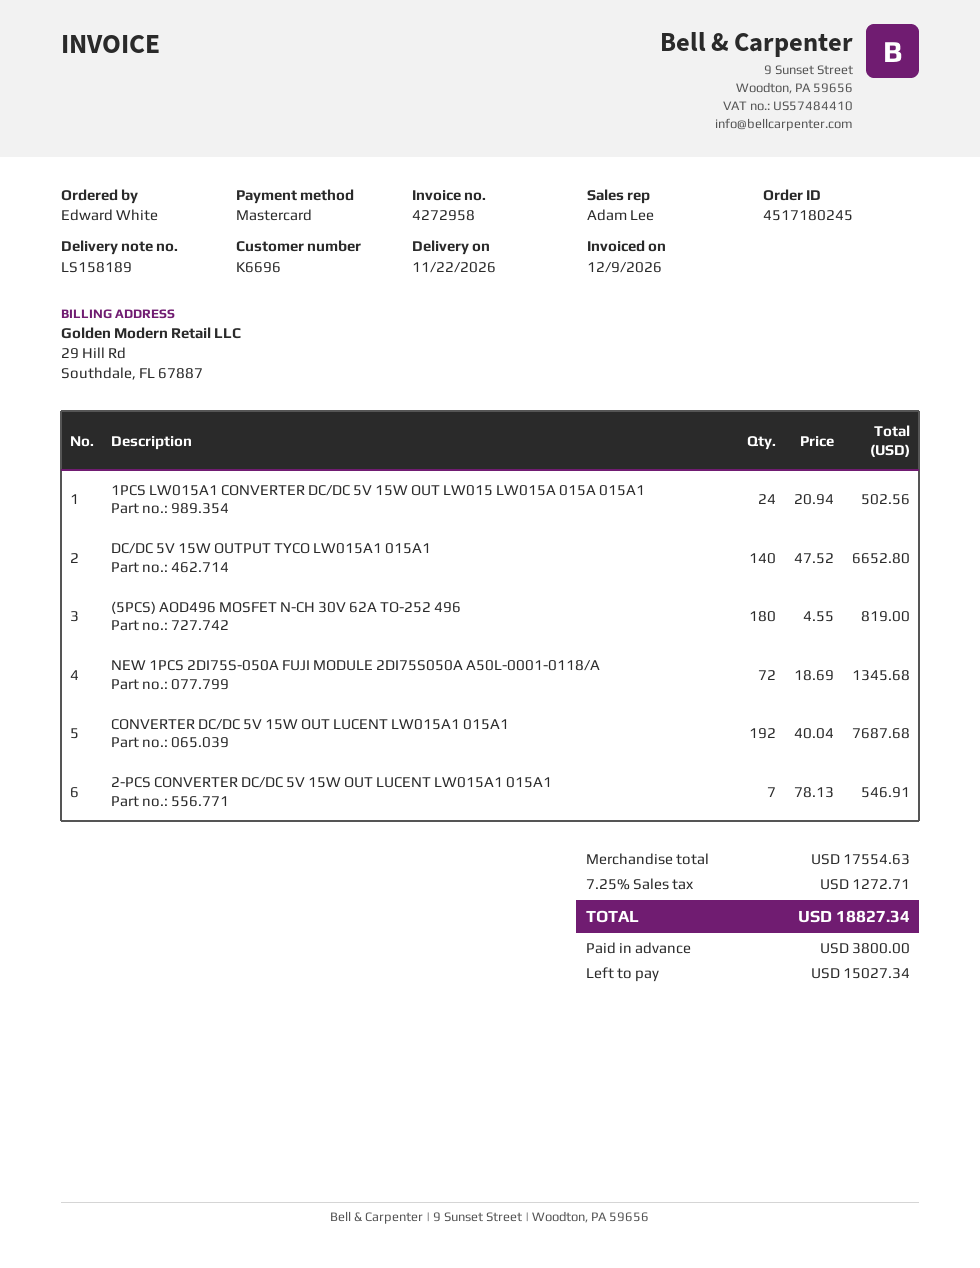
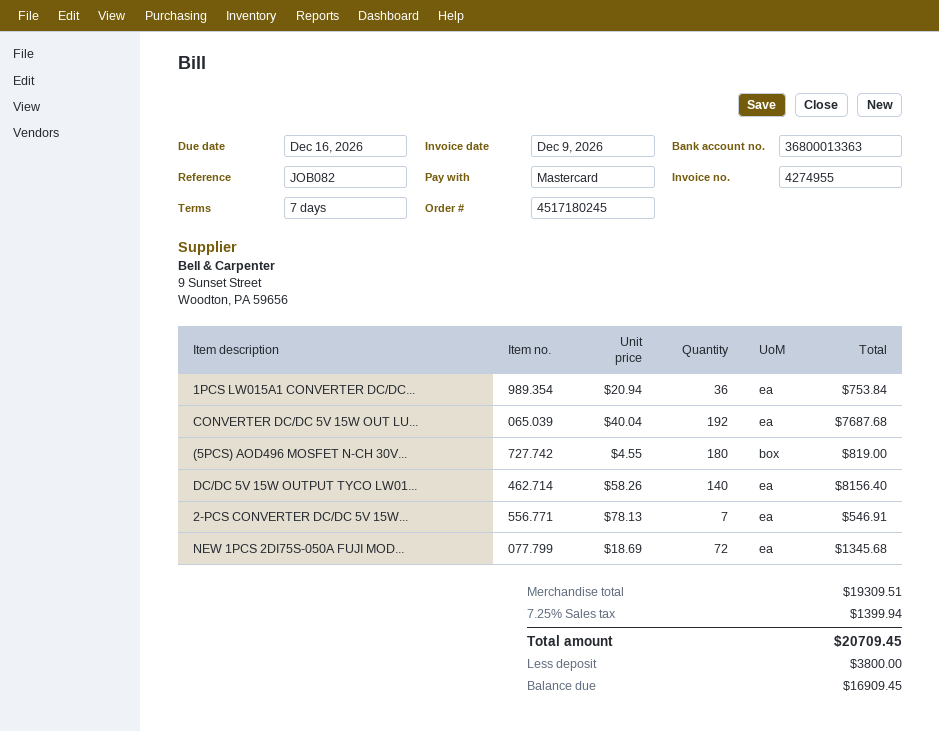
invoice number: 4272958 -> 4274955
1PCS LW015A1 CONVERTER DC/DC 5V 15W OUT LW015 LW015A 015A 015A1: 24 x 20.94 = 502.56 -> 36 x 20.94 = 753.84
DC/DC 5V 15W OUTPUT TYCO LW015A1 015A1: 140 x 47.52 = 6652.80 -> 140 x 58.26 = 8156.40
subtotal: 17554.63 -> 19309.51
tax: 7.25% = 1272.71 -> 7.25% = 1399.94
total: 18827.34 -> 20709.45
balance: 15027.34 -> 16909.45

